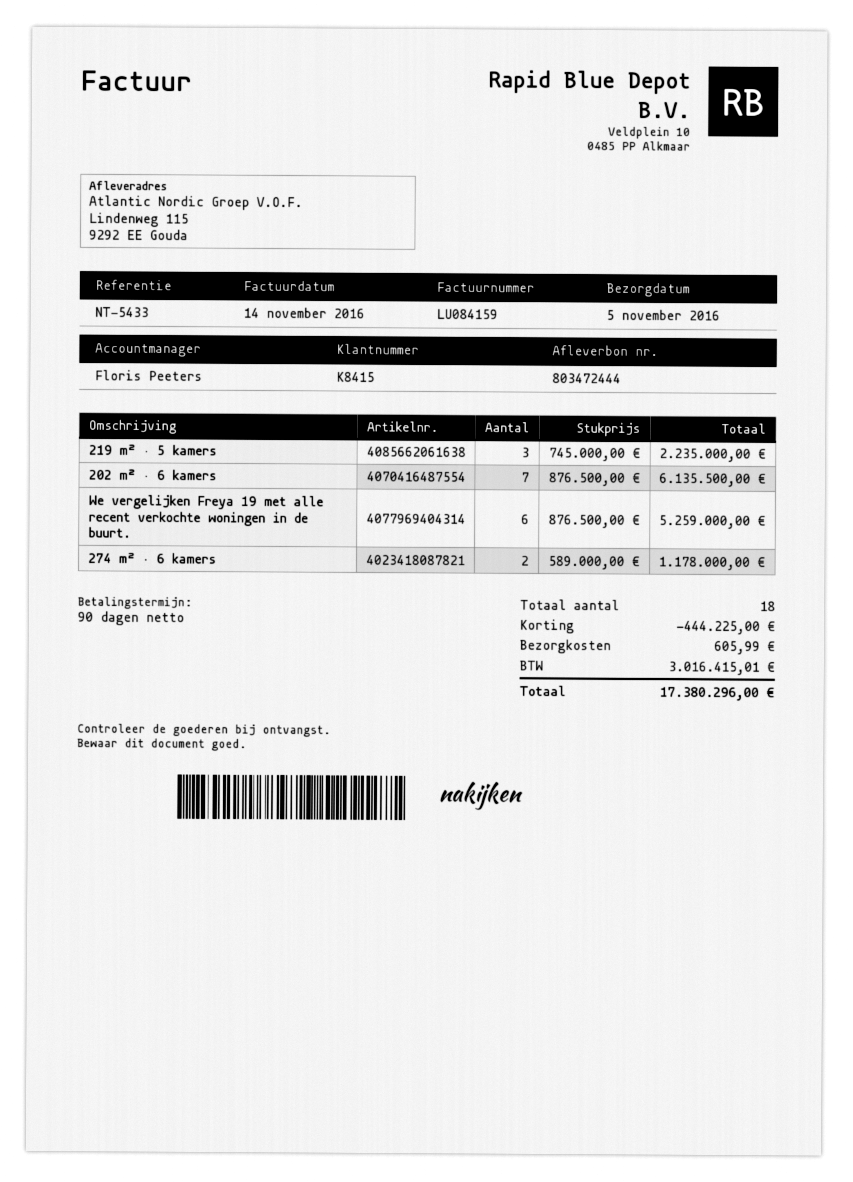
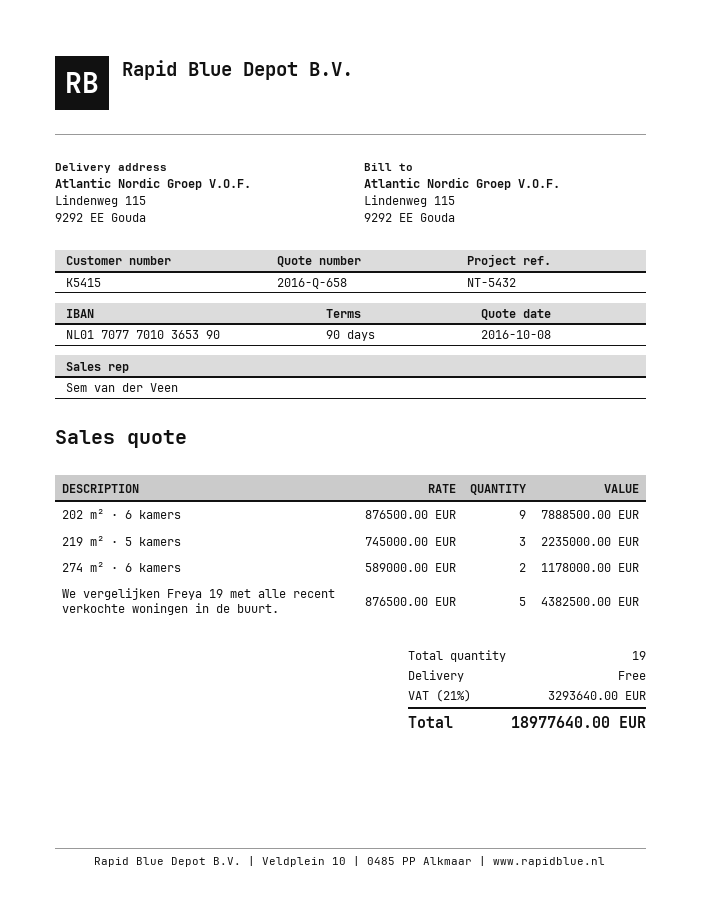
customer number: K8415 -> K5415
reference: NT-5433 -> NT-5432
sales rep: Floris Peeters -> Sem van der Veen
202 m² · 6 kamers: 7 x 876500.00 = 6135500.00 -> 9 x 876500.00 = 7888500.00
We vergelijken Freya 19 met alle recent verkochte woningen in de buurt.: 6 x 876500.00 = 5259000.00 -> 5 x 876500.00 = 4382500.00
total quantity: 18 -> 19
discount: 444225.00 -> none
shipping: 605.99 -> 0.00
tax: 3016415.01 -> 3293640.00
total: 17380296.00 -> 18977640.00

